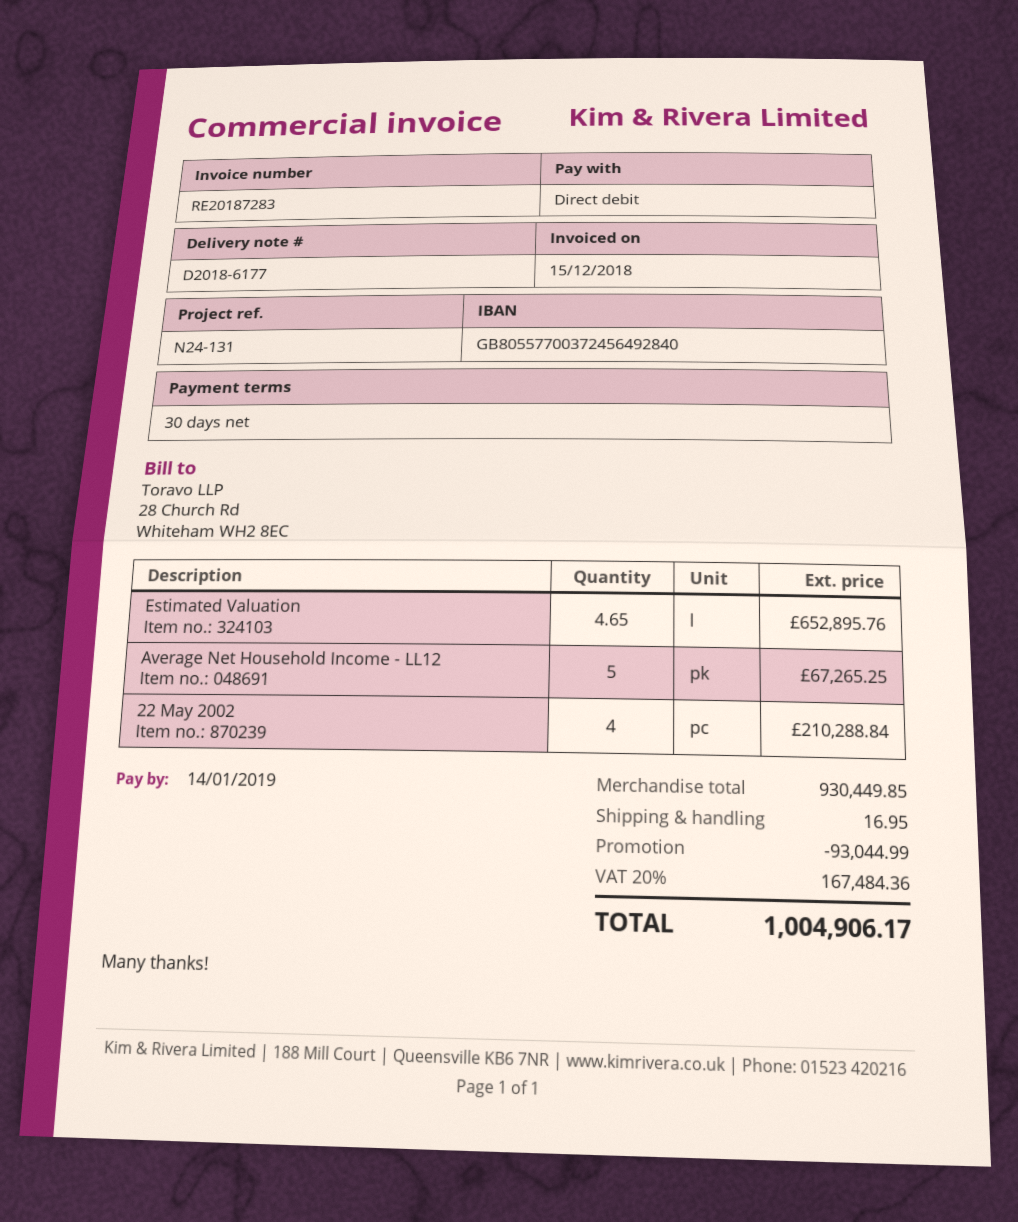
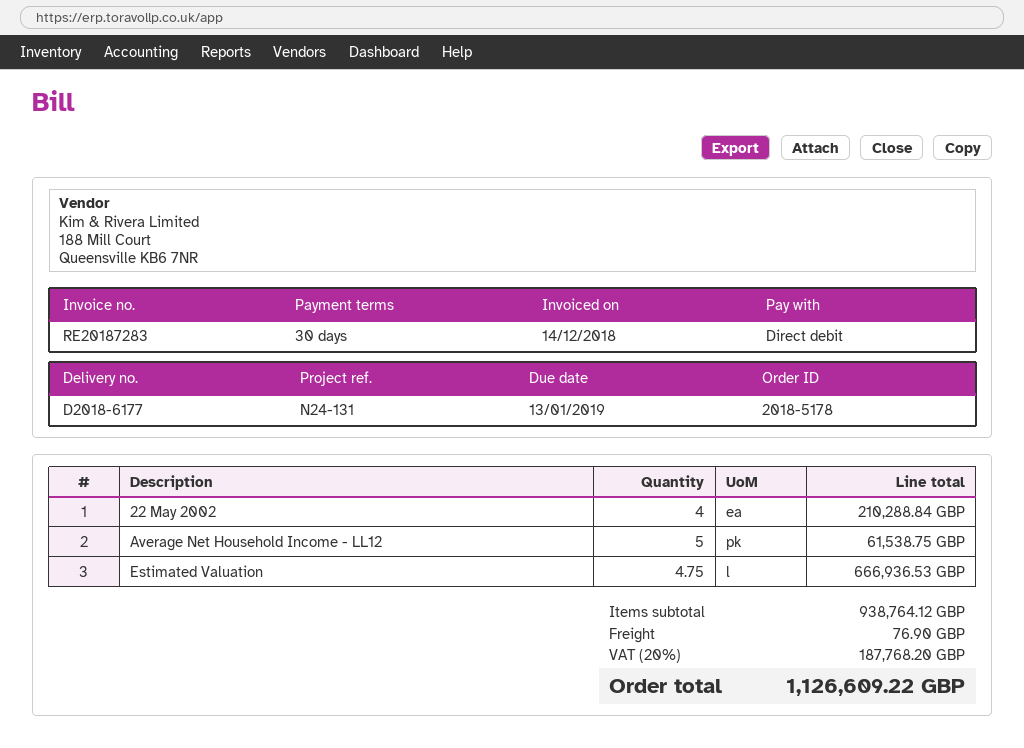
invoice date: 2018-12-15 -> 2018-12-14
due date: 2019-01-14 -> 2019-01-13
Estimated Valuation: 4.65 for 652895.76 -> 4.75 for 666936.53
Average Net Household Income - LL12: 5 for 67265.25 -> 5 for 61538.75
subtotal: 930449.85 -> 938764.12
discount: 93044.99 -> none
shipping: 16.95 -> 76.90
tax: 20% = 167484.36 -> 20% = 187768.20
total: 1004906.17 -> 1126609.22

